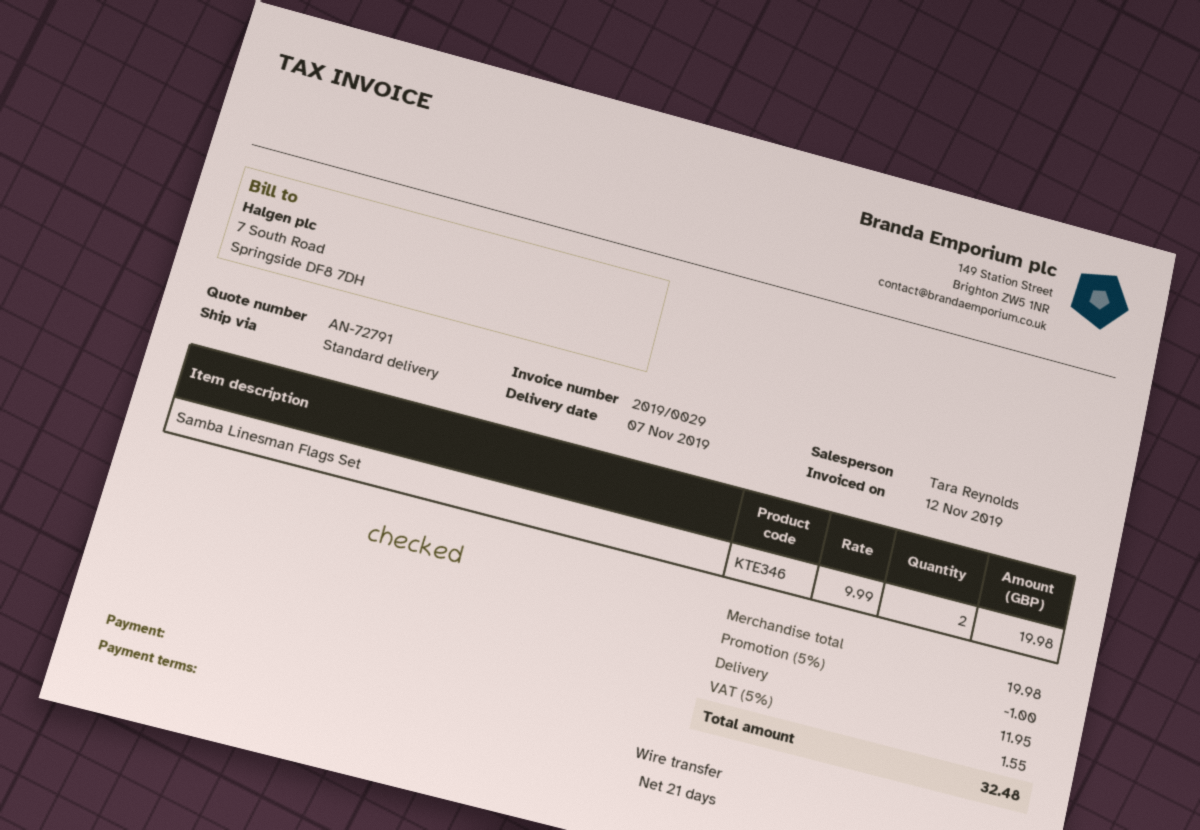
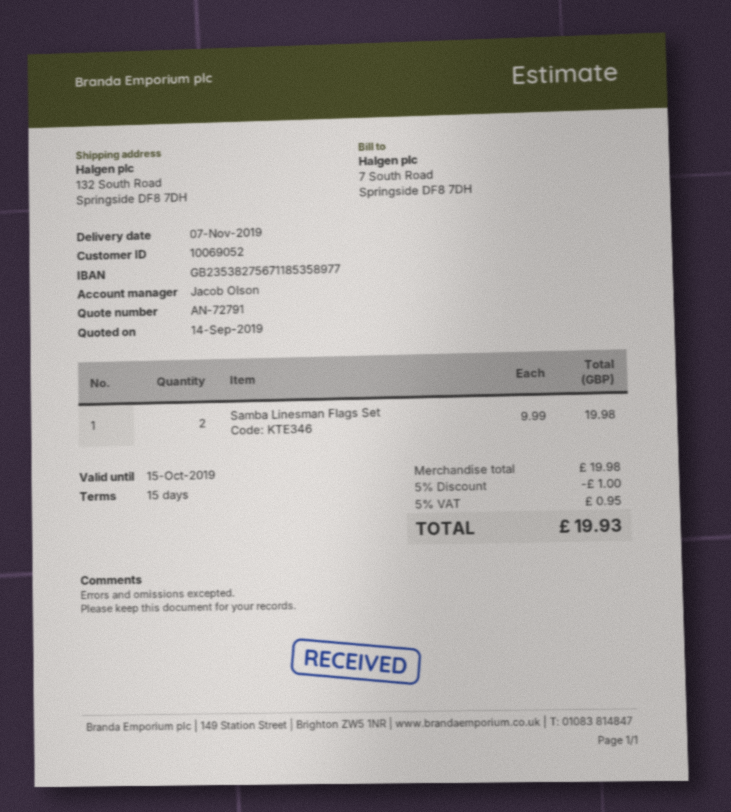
payment terms: 21 days -> 15 days
sales rep: Tara Reynolds -> Jacob Olson
shipping: 11.95 -> none
tax: 5% = 1.55 -> 5% = 0.95
total: 32.48 -> 19.93

